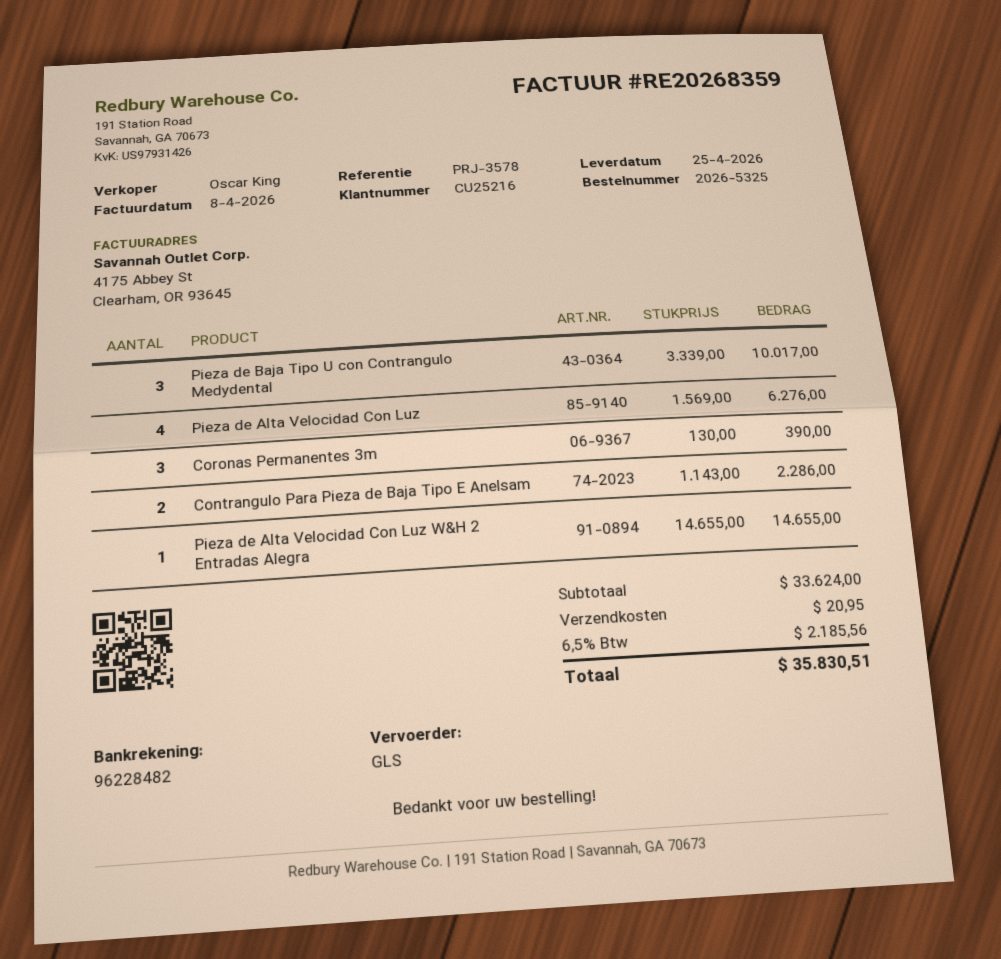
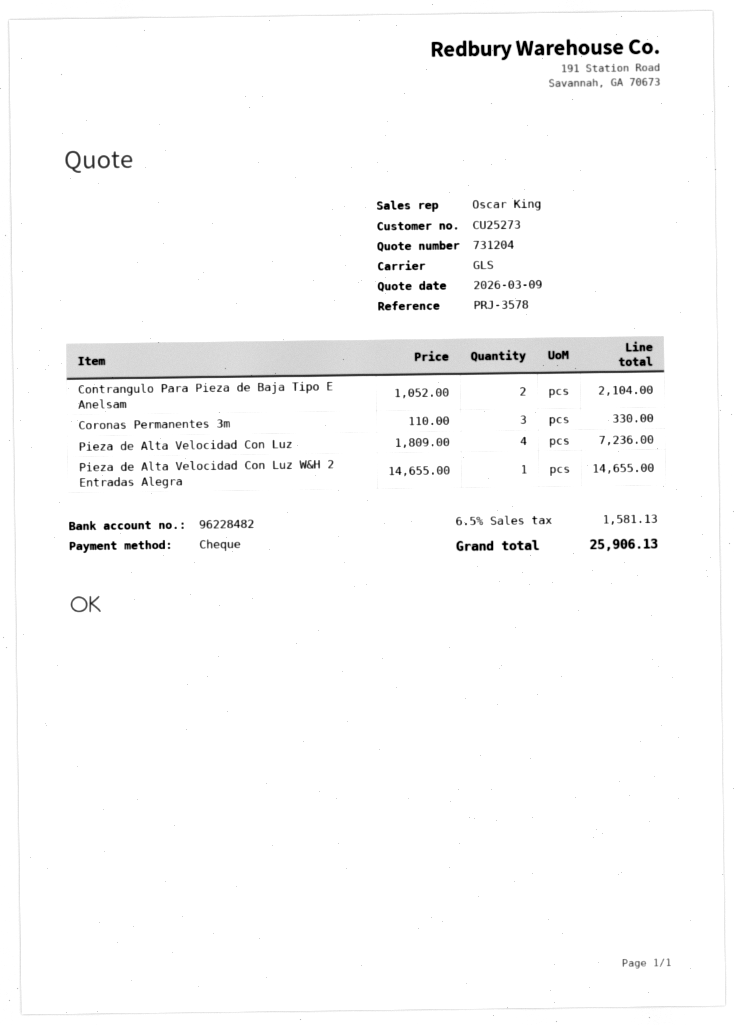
customer number: CU25216 -> CU25273
Pieza de Baja Tipo U con Contrangulo Medydental: 3 x 3339.00 = 10017.00 -> none
Pieza de Alta Velocidad Con Luz: 4 x 1569.00 = 6276.00 -> 4 x 1809.00 = 7236.00
Coronas Permanentes 3m: 3 x 130.00 = 390.00 -> 3 x 110.00 = 330.00
Contrangulo Para Pieza de Baja Tipo E Anelsam: 2 x 1143.00 = 2286.00 -> 2 x 1052.00 = 2104.00
shipping: 20.95 -> none
tax: 6.5% = 2185.56 -> 6.5% = 1581.13
total: 35830.51 -> 25906.13

